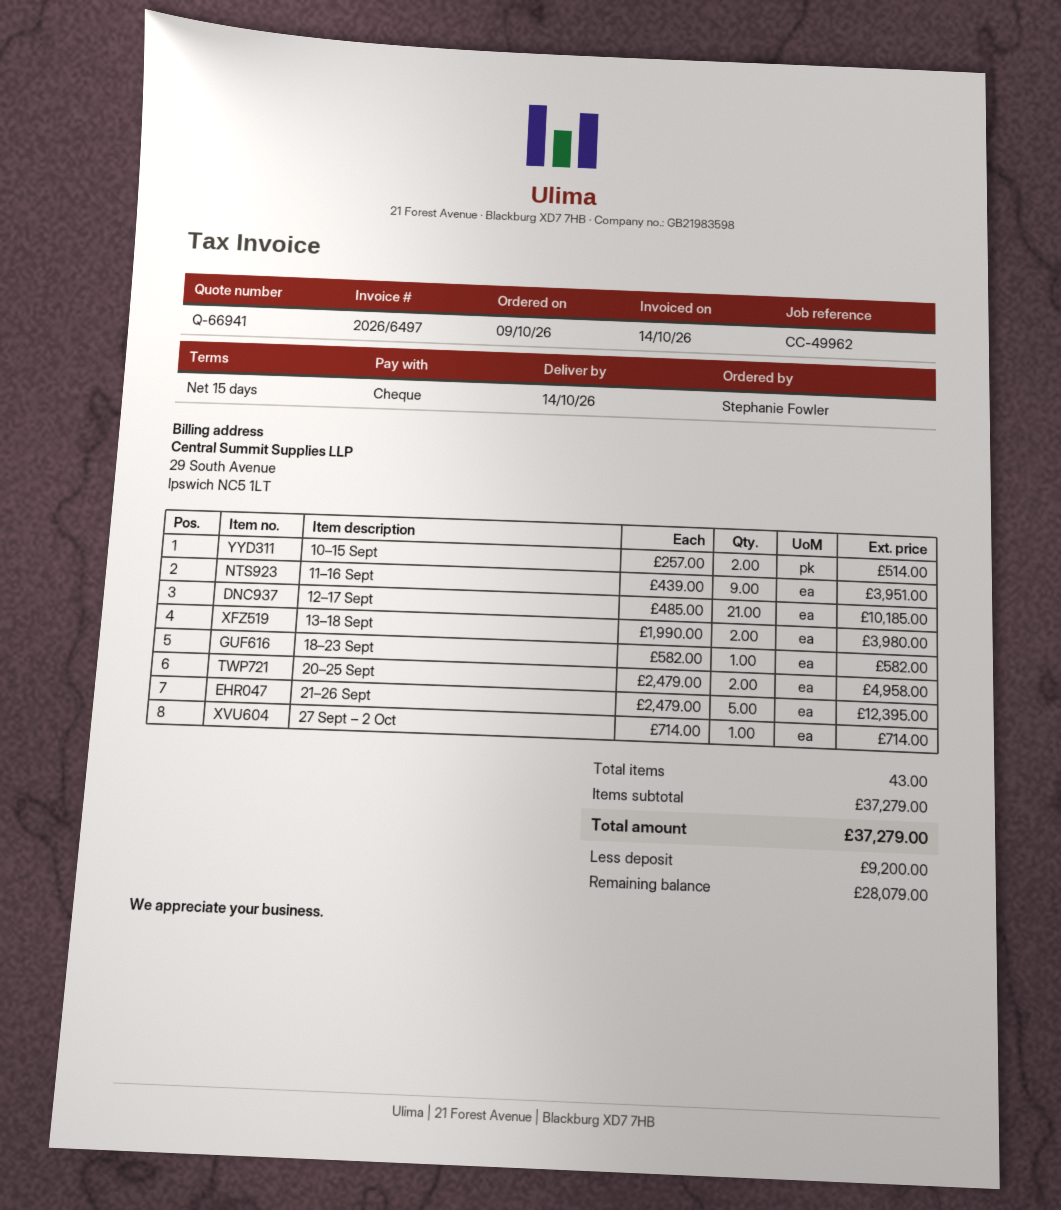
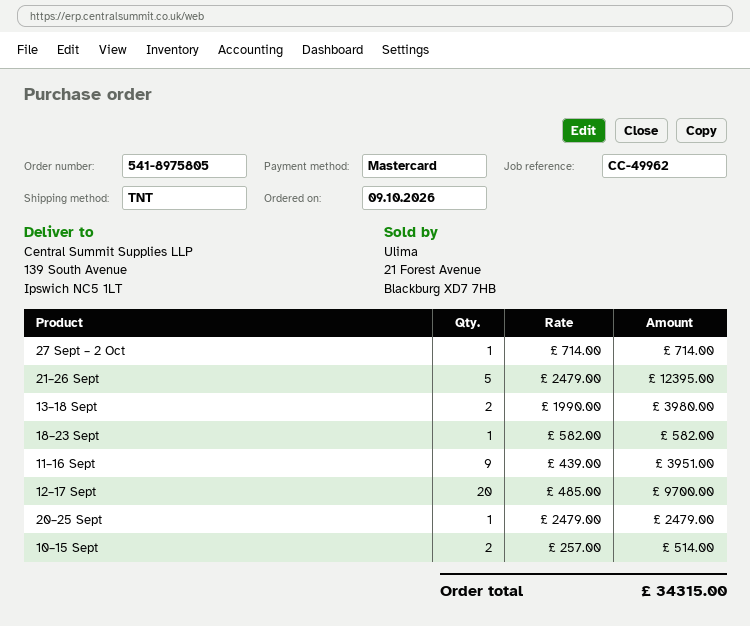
payment method: cheque -> Mastercard
12–17 Sept: 21 x 485.00 = 10185.00 -> 20 x 485.00 = 9700.00
20–25 Sept: 2 x 2479.00 = 4958.00 -> 1 x 2479.00 = 2479.00
total: 37279.00 -> 34315.00

